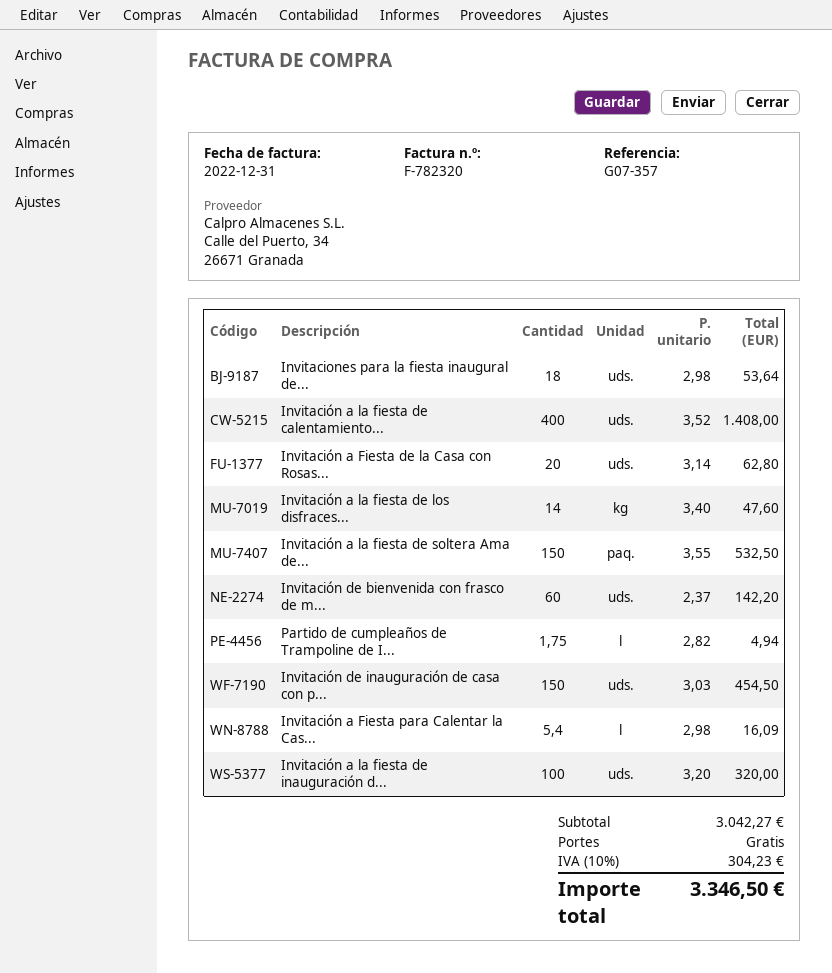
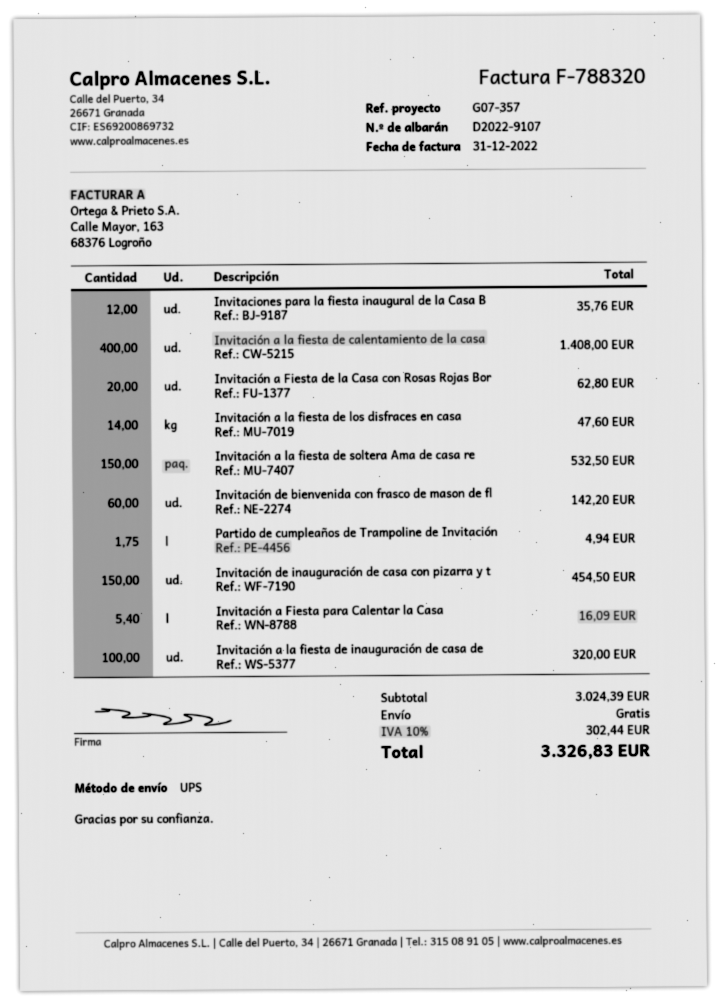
invoice number: F-782320 -> F-788320
Invitaciones para la fiesta inaugural de...: 18 for 53.64 -> 12 for 35.76
subtotal: 3042.27 -> 3024.39
tax: 10% = 304.23 -> 10% = 302.44
total: 3346.50 -> 3326.83

